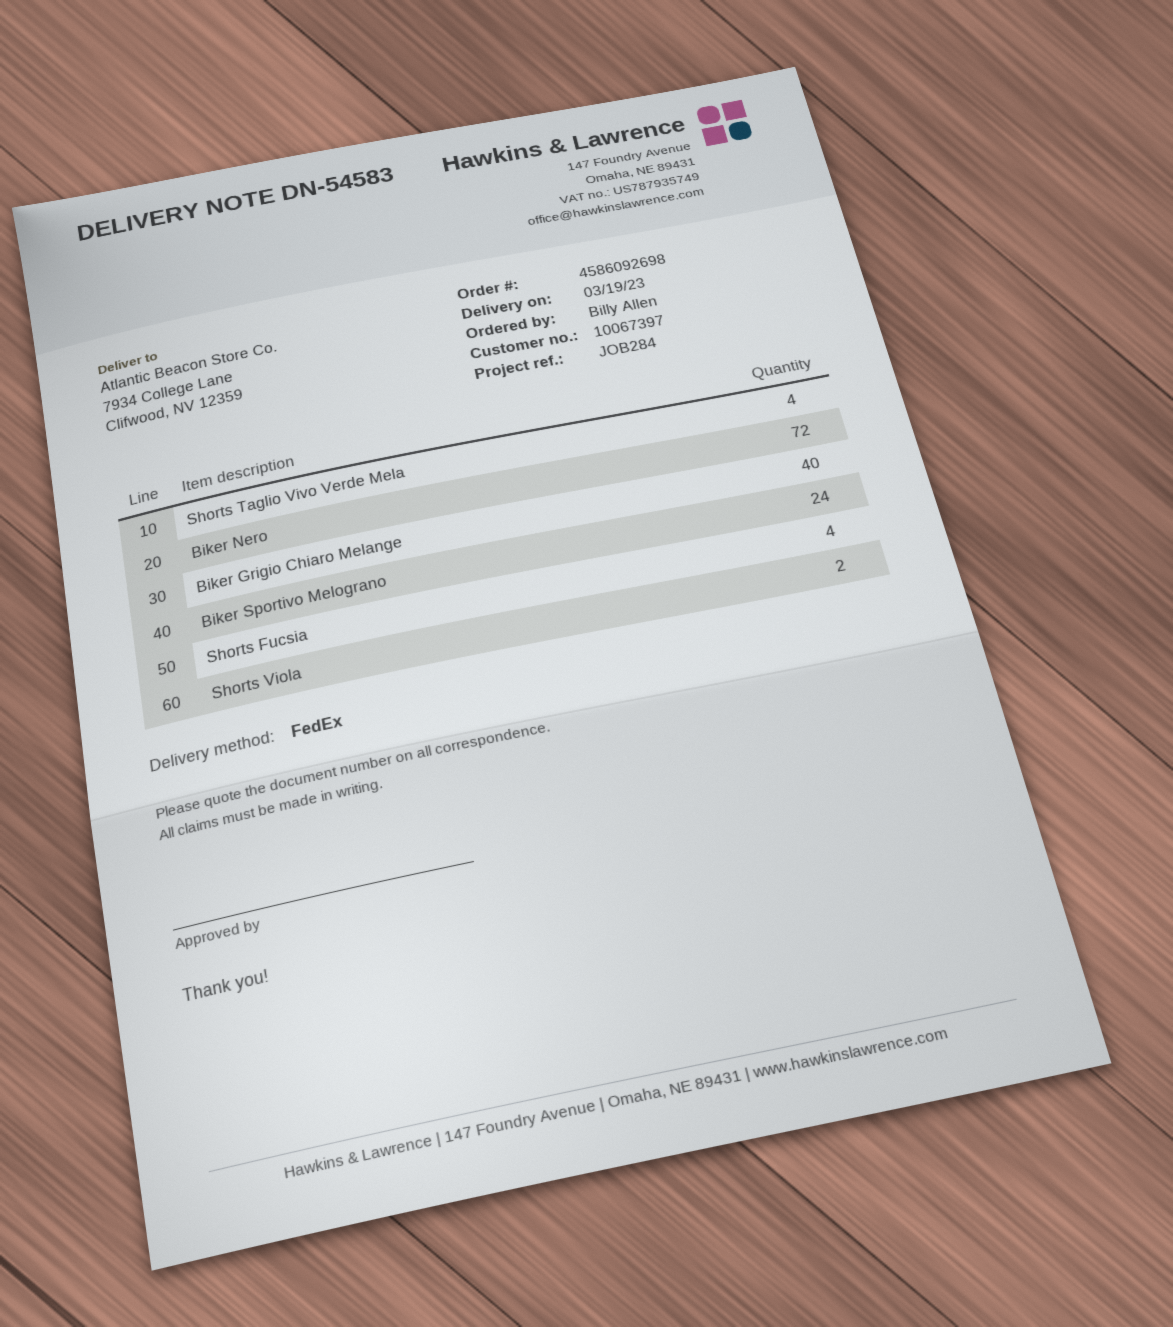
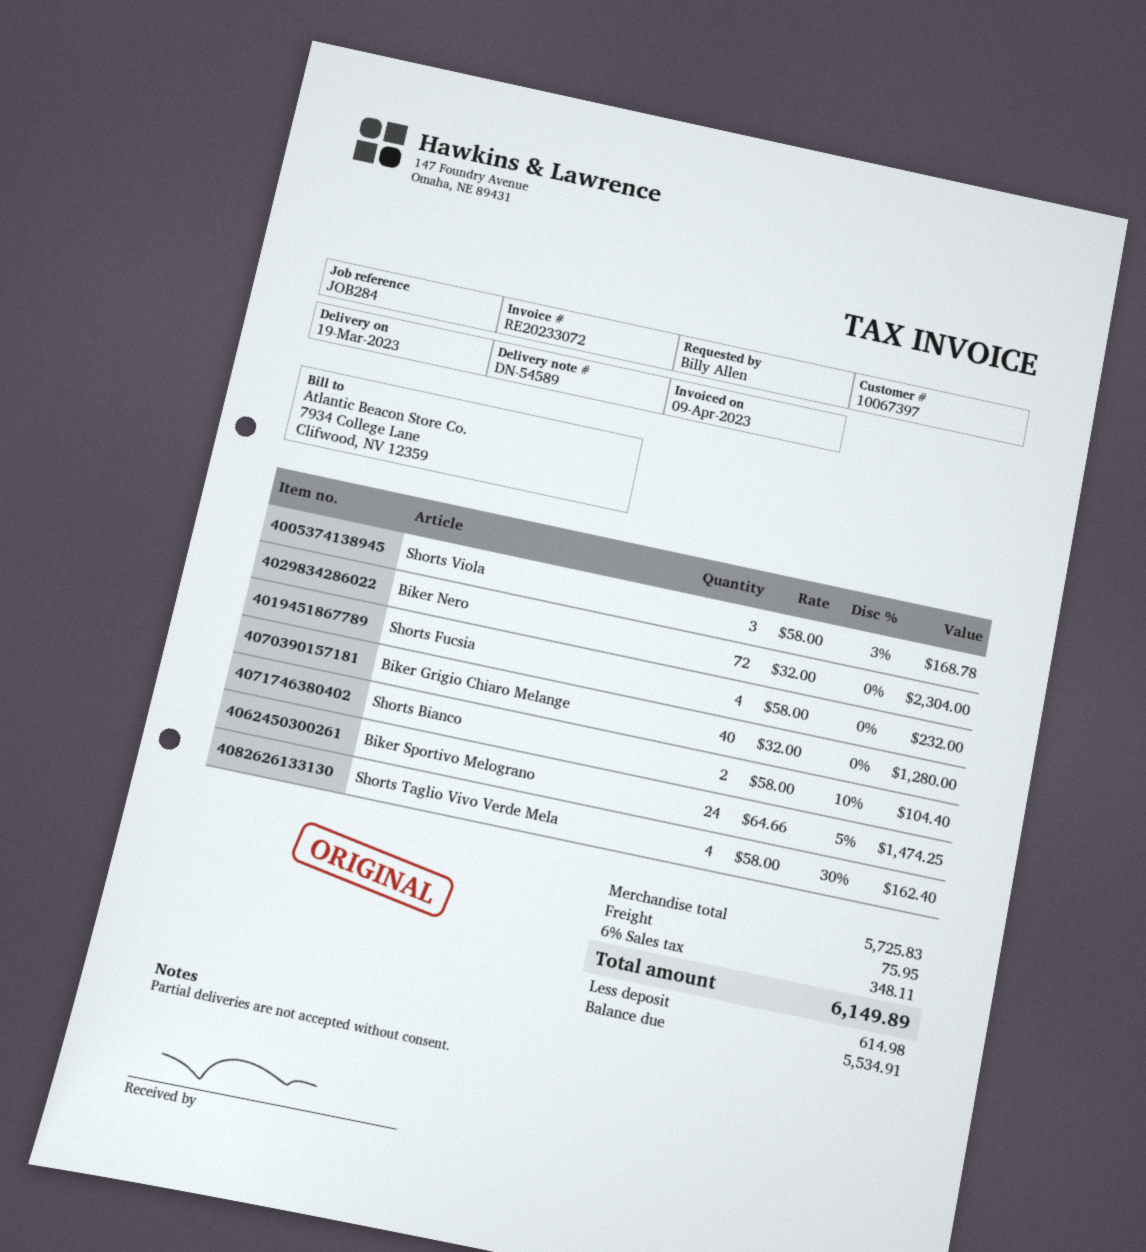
delivery note number: DN-54583 -> DN-54589
Shorts Viola: 2 -> 3
Shorts Bianco: none -> 2

